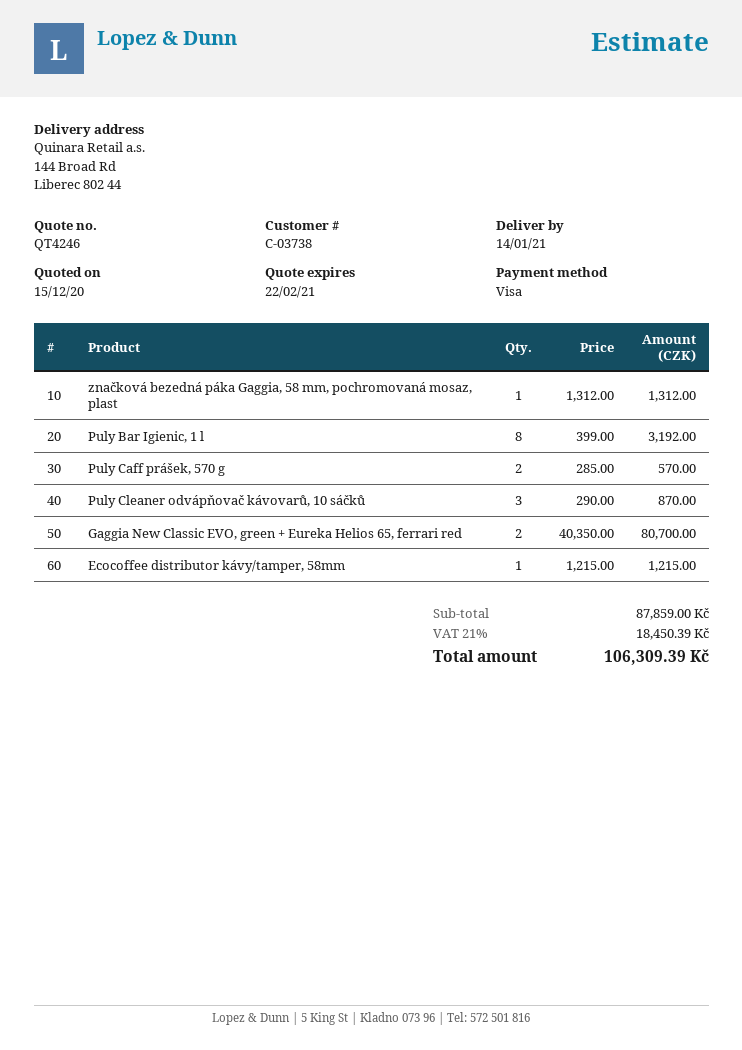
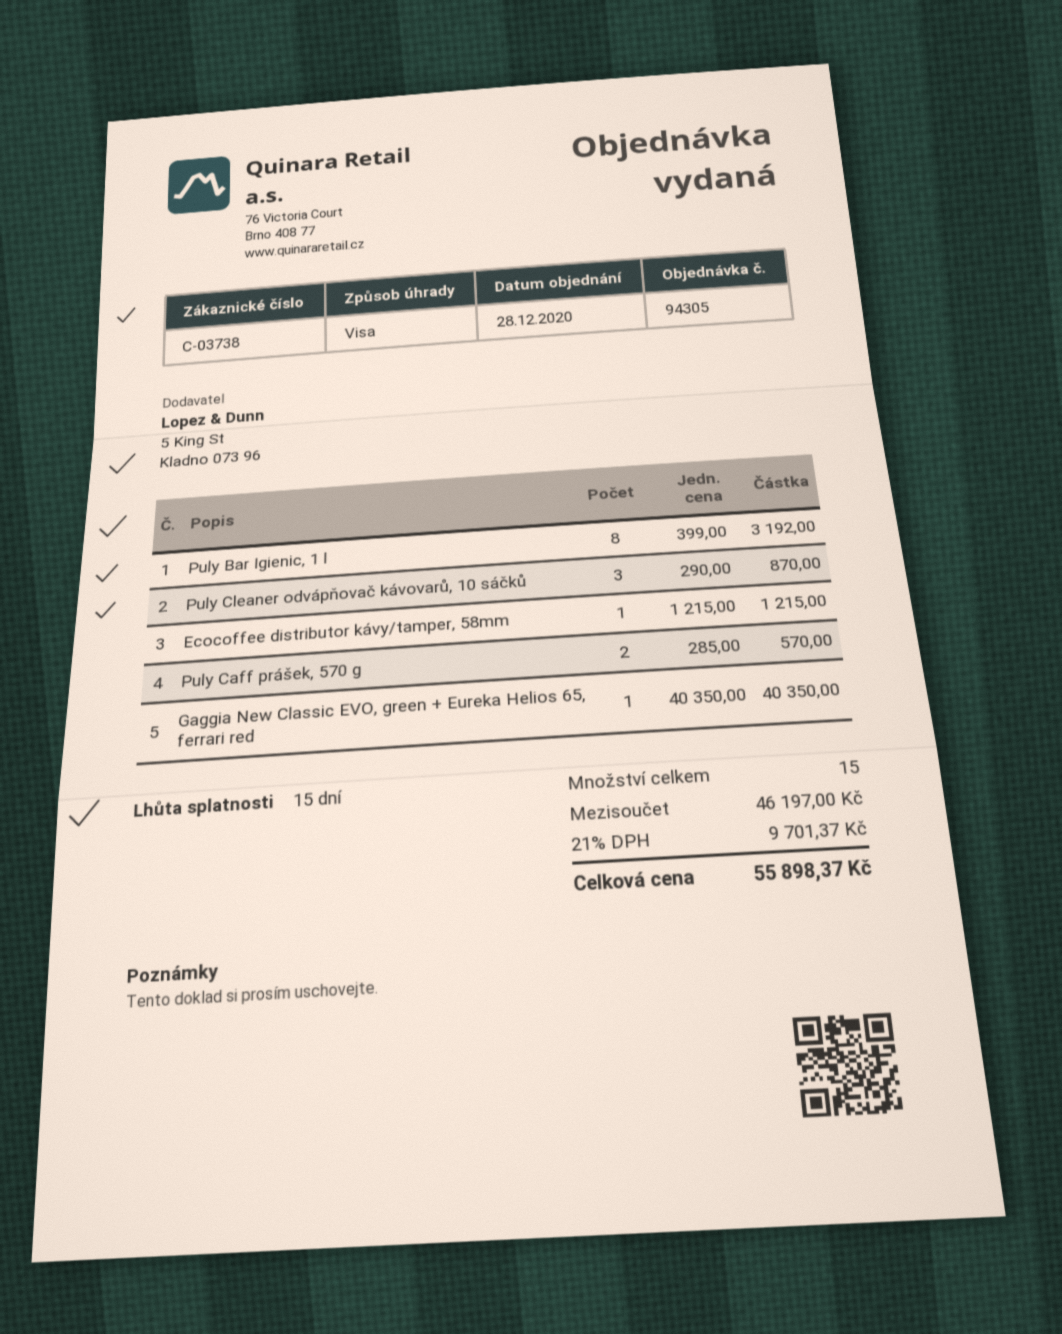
značková bezedná páka Gaggia, 58 mm, pochromovaná mosaz, plast: 1 x 1312.00 = 1312.00 -> none
Gaggia New Classic EVO, green + Eureka Helios 65, ferrari red: 2 x 40350.00 = 80700.00 -> 1 x 40350.00 = 40350.00
subtotal: 87859.00 -> 46197.00
tax: 21% = 18450.39 -> 21% = 9701.37
total: 106309.39 -> 55898.37

